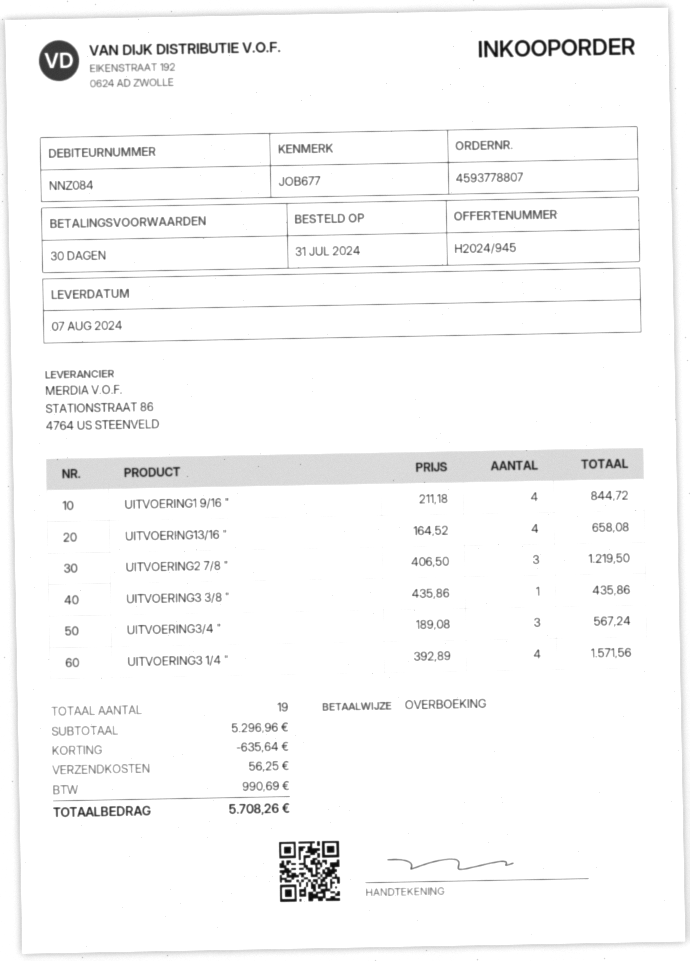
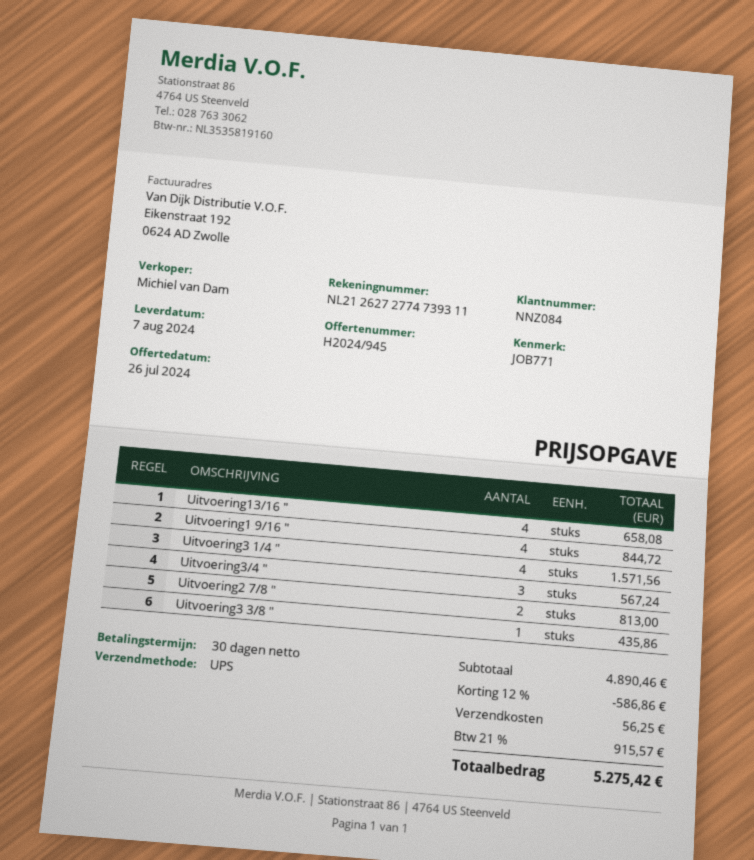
reference: JOB677 -> JOB771
UITVOERING2 7/8 ": 3 for 1219.50 -> 2 for 813.00
subtotal: 5296.96 -> 4890.46
discount: 635.64 -> 586.86
tax: 990.69 -> 915.57
total: 5708.26 -> 5275.42

